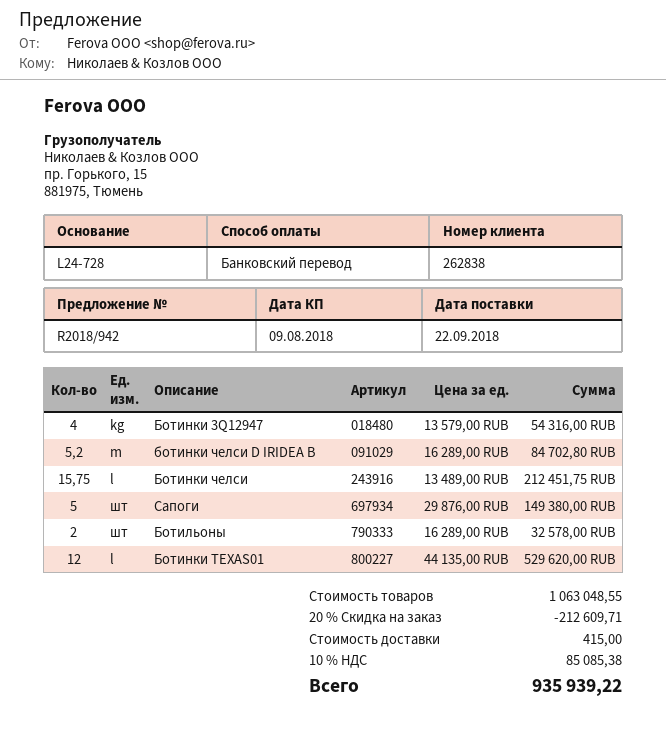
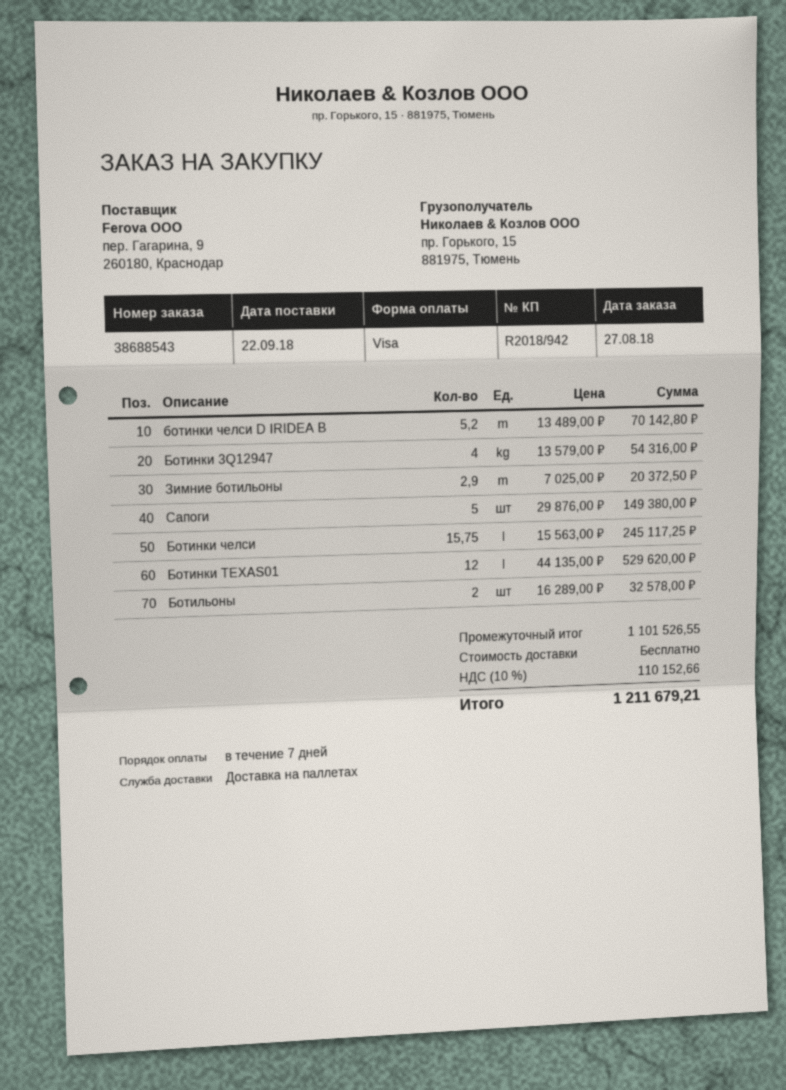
payment method: bank transfer -> Visa
ботинки челси D IRIDEA B: 5.2 x 16289.00 = 84702.80 -> 5.2 x 13489.00 = 70142.80
Ботинки челси: 15.75 x 13489.00 = 212451.75 -> 15.75 x 15563.00 = 245117.25
Зимние ботильоны: none -> 2.9 x 7025.00 = 20372.50
subtotal: 1063048.55 -> 1101526.55
discount: 20% = 212609.71 -> none
shipping: 415.00 -> 0.00
tax: 10% = 85085.38 -> 10% = 110152.66
total: 935939.22 -> 1211679.21

